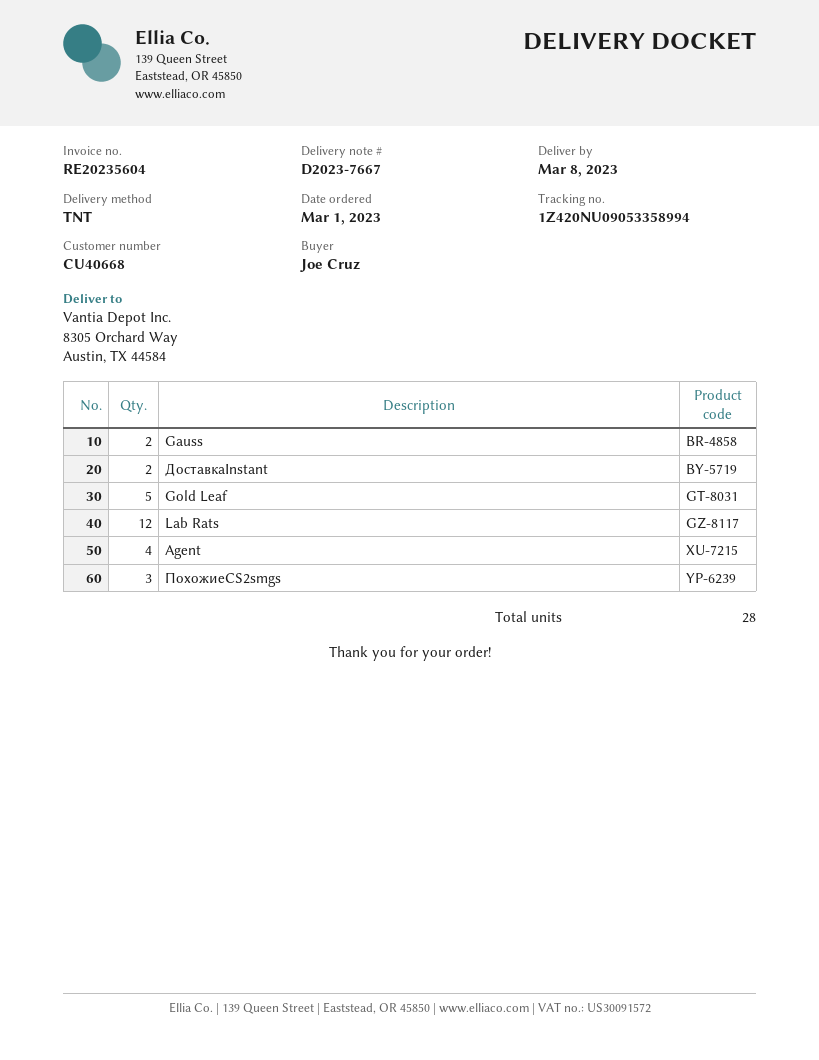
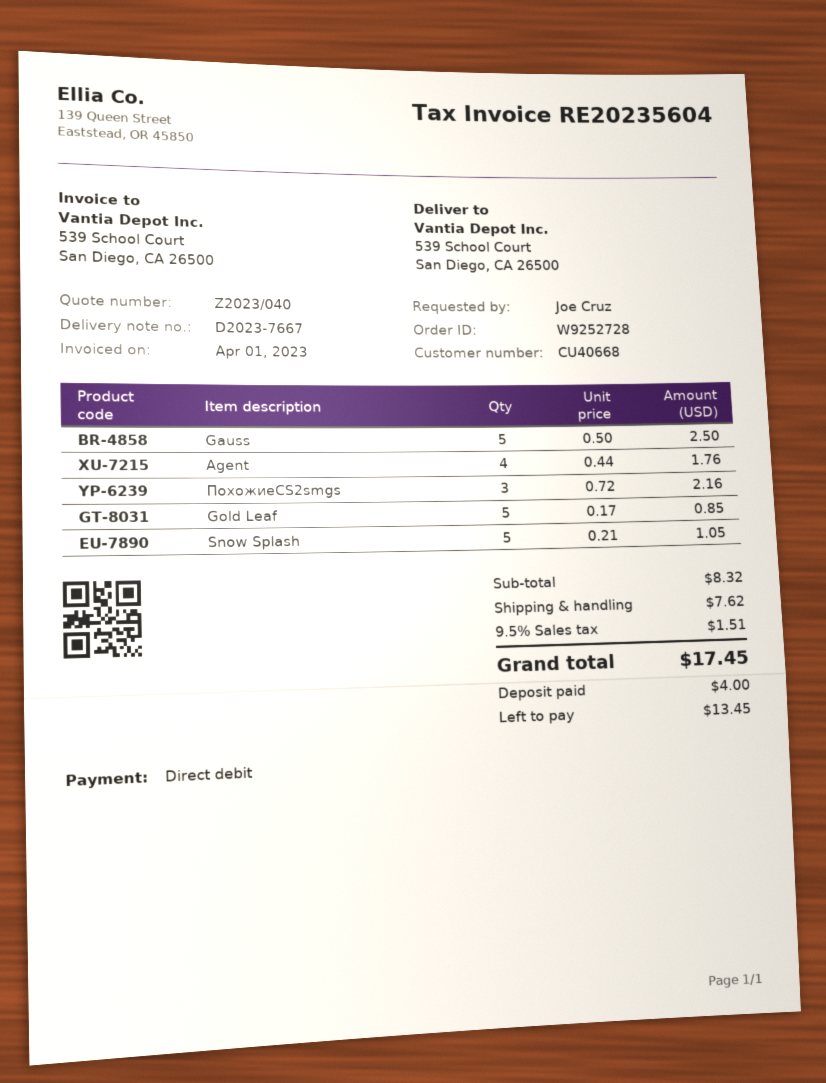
ship to: 8305 Orchard Way, Austin, TX 44584 -> 539 School Court, San Diego, CA 26500
Gauss: 2 -> 5
ДоставкаInstant: 2 -> none
Lab Rats: 12 -> none
Snow Splash: none -> 5

